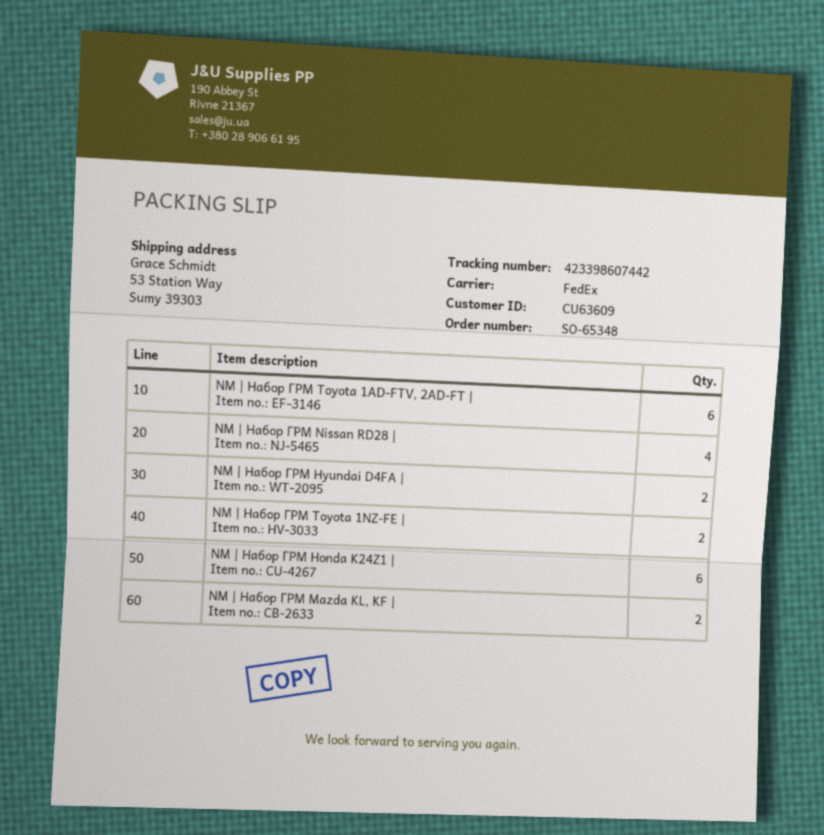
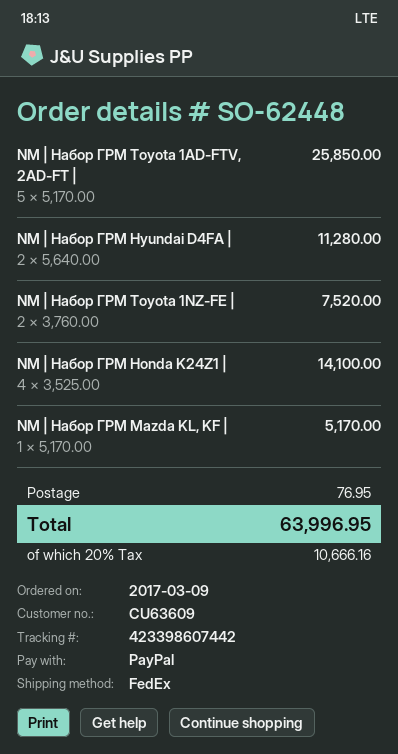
order number: SO-65348 -> SO-62448
NM | Набор ГРМ Toyota 1AD-FTV, 2AD-FT |: 6 -> 5
NM | Набор ГРМ Nissan RD28 |: 4 -> none
NM | Набор ГРМ Honda K24Z1 |: 6 -> 4
NM | Набор ГРМ Mazda KL, KF |: 2 -> 1

